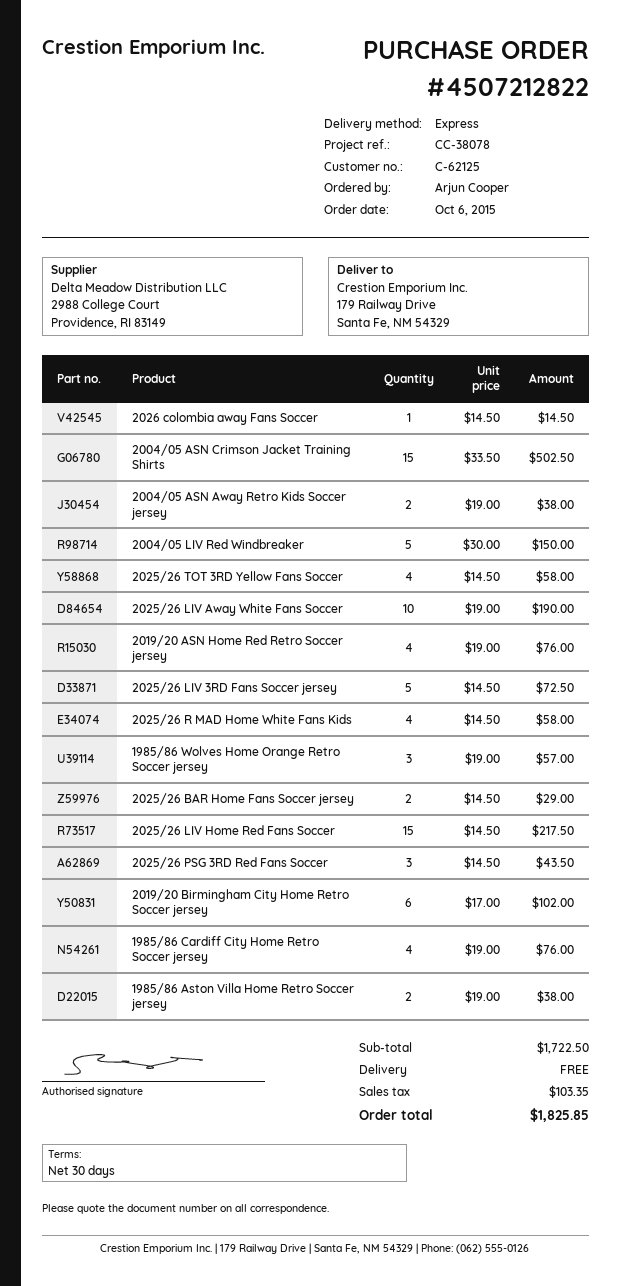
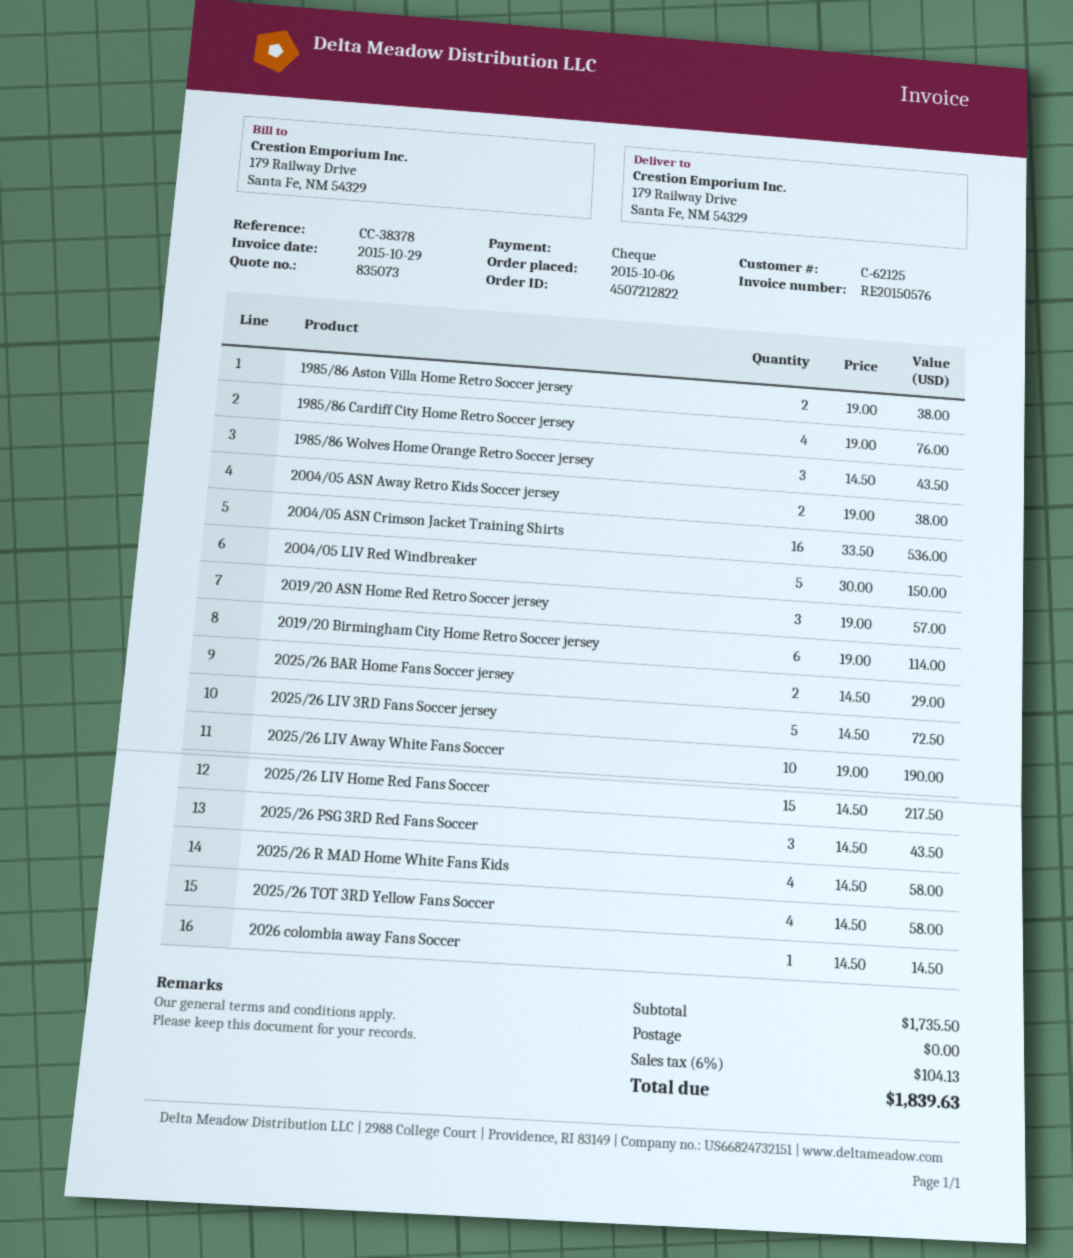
reference: CC-38078 -> CC-38378
2004/05 ASN Crimson Jacket Training Shirts: 15 x 33.50 = 502.50 -> 16 x 33.50 = 536.00
2019/20 ASN Home Red Retro Soccer jersey: 4 x 19.00 = 76.00 -> 3 x 19.00 = 57.00
1985/86 Wolves Home Orange Retro Soccer jersey: 3 x 19.00 = 57.00 -> 3 x 14.50 = 43.50
2019/20 Birmingham City Home Retro Soccer jersey: 6 x 17.00 = 102.00 -> 6 x 19.00 = 114.00
subtotal: 1722.50 -> 1735.50
tax: 103.35 -> 104.13
total: 1825.85 -> 1839.63

